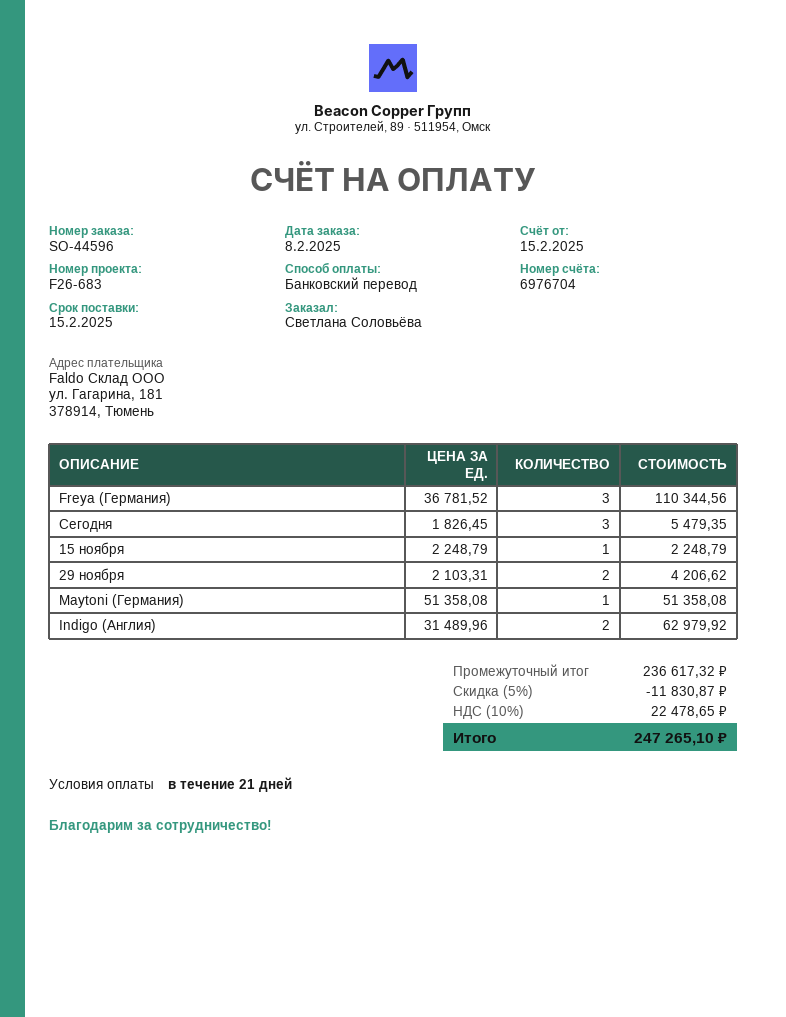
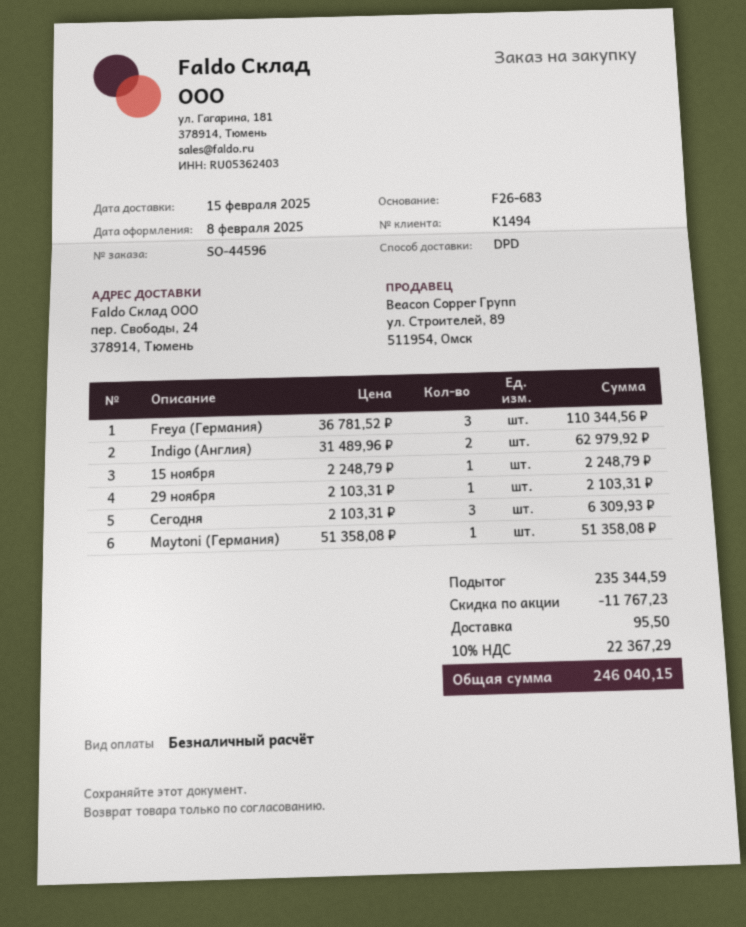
Сегодня: 3 x 1826.45 = 5479.35 -> 3 x 2103.31 = 6309.93
29 ноября: 2 x 2103.31 = 4206.62 -> 1 x 2103.31 = 2103.31
subtotal: 236617.32 -> 235344.59
discount: 11830.87 -> 11767.23
shipping: none -> 95.50
tax: 10% = 22478.65 -> 10% = 22367.29
total: 247265.10 -> 246040.15

